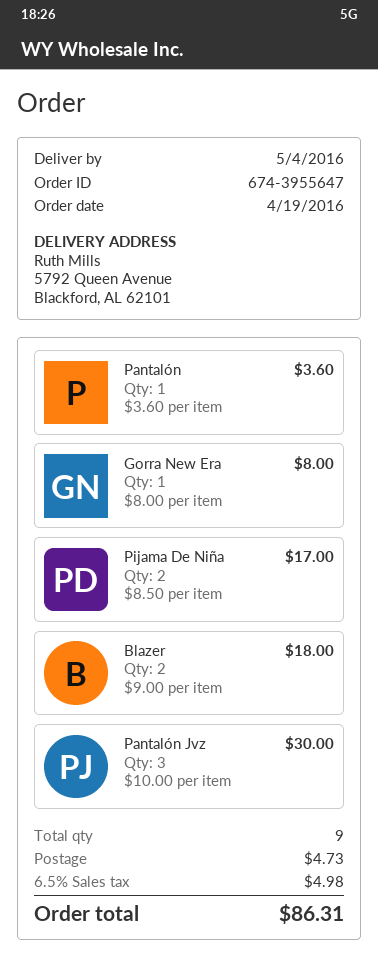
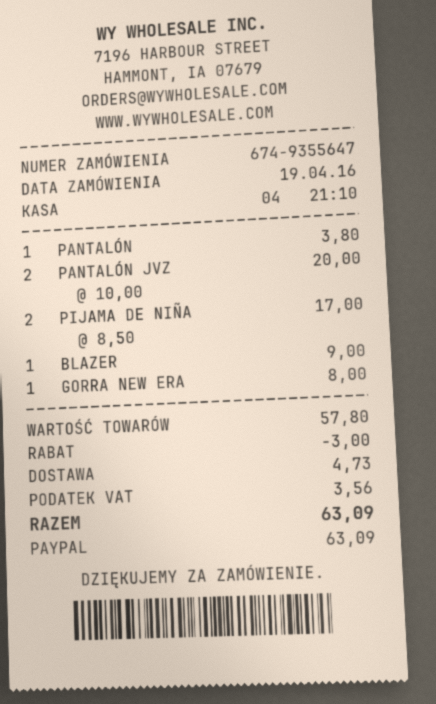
order number: 674-3955647 -> 674-9355647
Pantalón: 1 x 3.60 = 3.60 -> 1 x 3.80 = 3.80
Blazer: 2 x 9.00 = 18.00 -> 1 x 9.00 = 9.00
Pantalón Jvz: 3 x 10.00 = 30.00 -> 2 x 10.00 = 20.00
discount: none -> 3.00
tax: 4.98 -> 3.56
total: 86.31 -> 63.09

